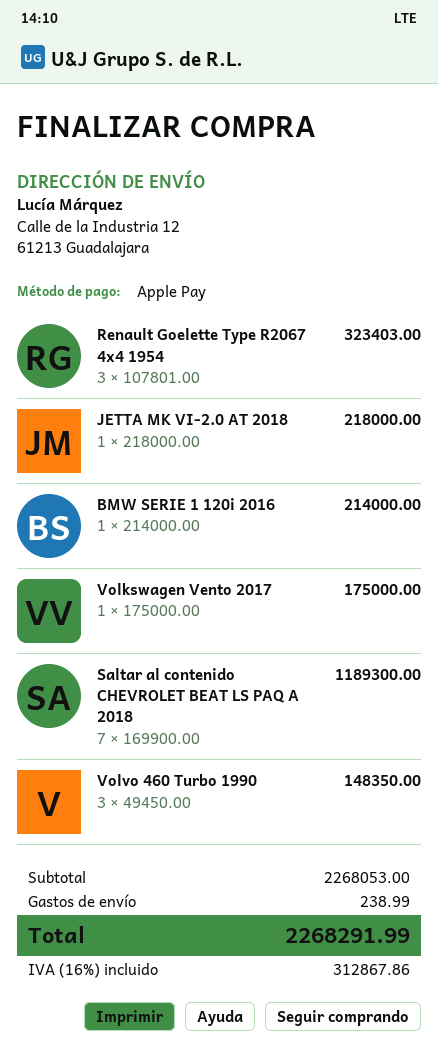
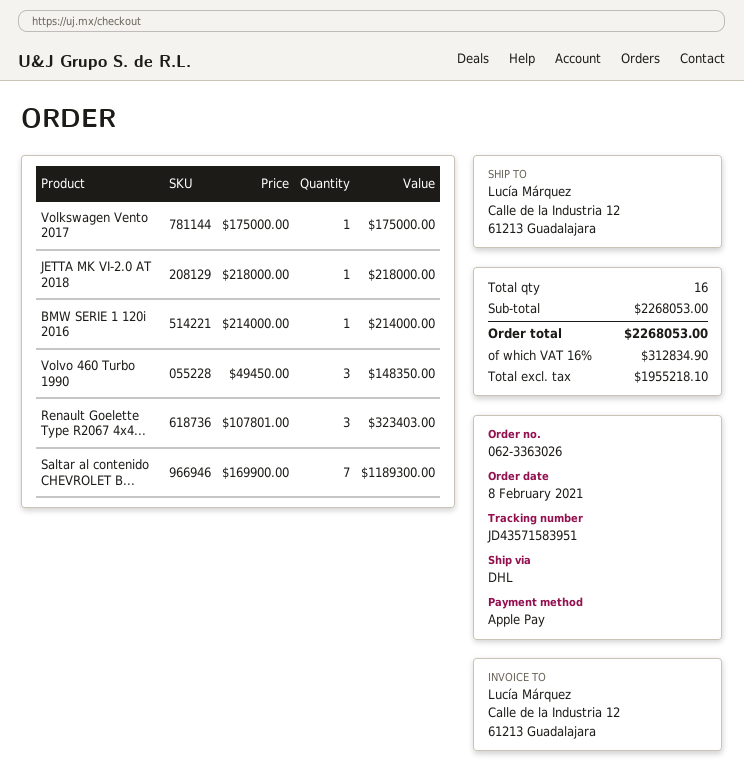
shipping: 238.99 -> none
tax: 16% = 312867.86 -> 16% = 312834.90
total: 2268291.99 -> 2268053.00

